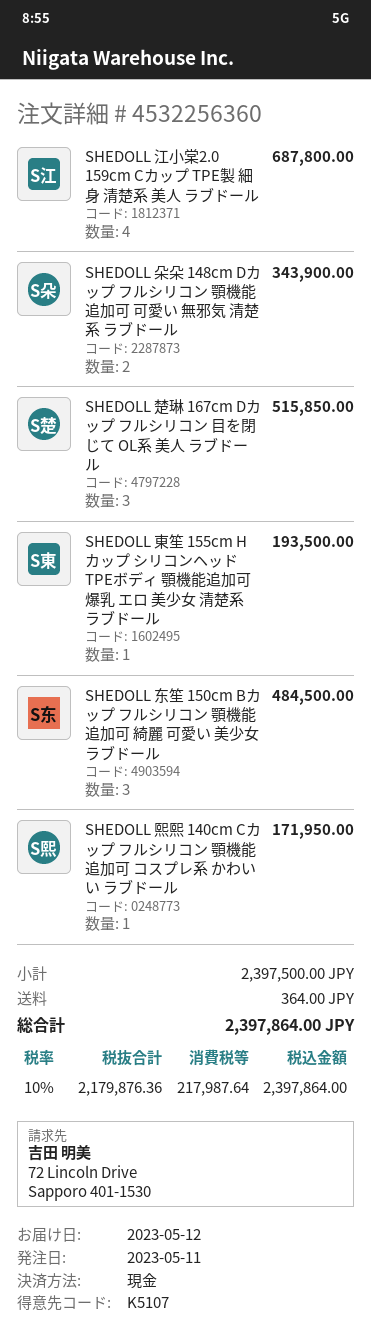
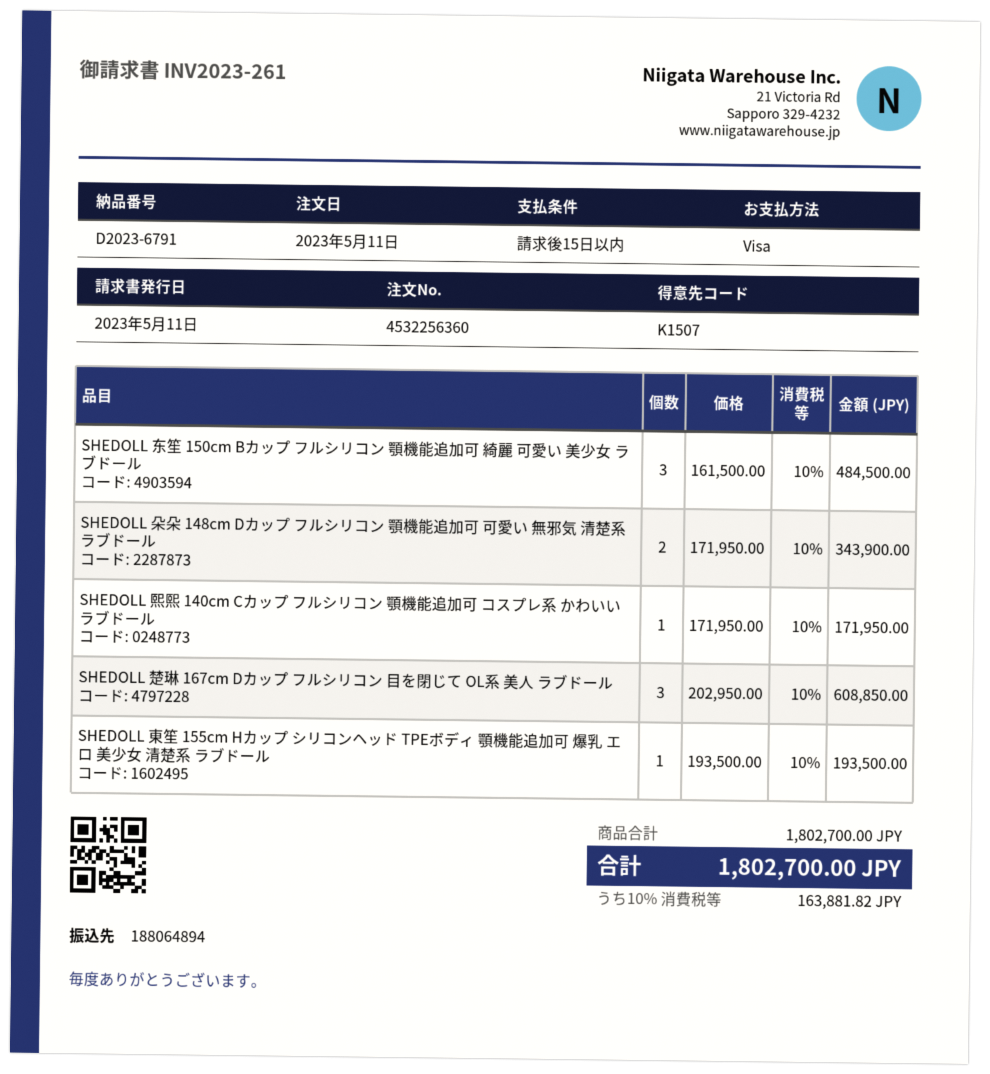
customer number: K5107 -> K1507
payment method: cash -> Visa
SHEDOLL 江小棠2.0 159cm Cカップ TPE製 細身 清楚系 美人 ラブドール: 4 for 687800.00 -> none
SHEDOLL 楚琳 167cm Dカップ フルシリコン 目を閉じて OL系 美人 ラブドール: 3 for 515850.00 -> 3 for 608850.00
subtotal: 2397500.00 -> 1802700.00
shipping: 364.00 -> none
tax: 10% = 217987.64 -> 10% = 163881.82
total: 2397864.00 -> 1802700.00

